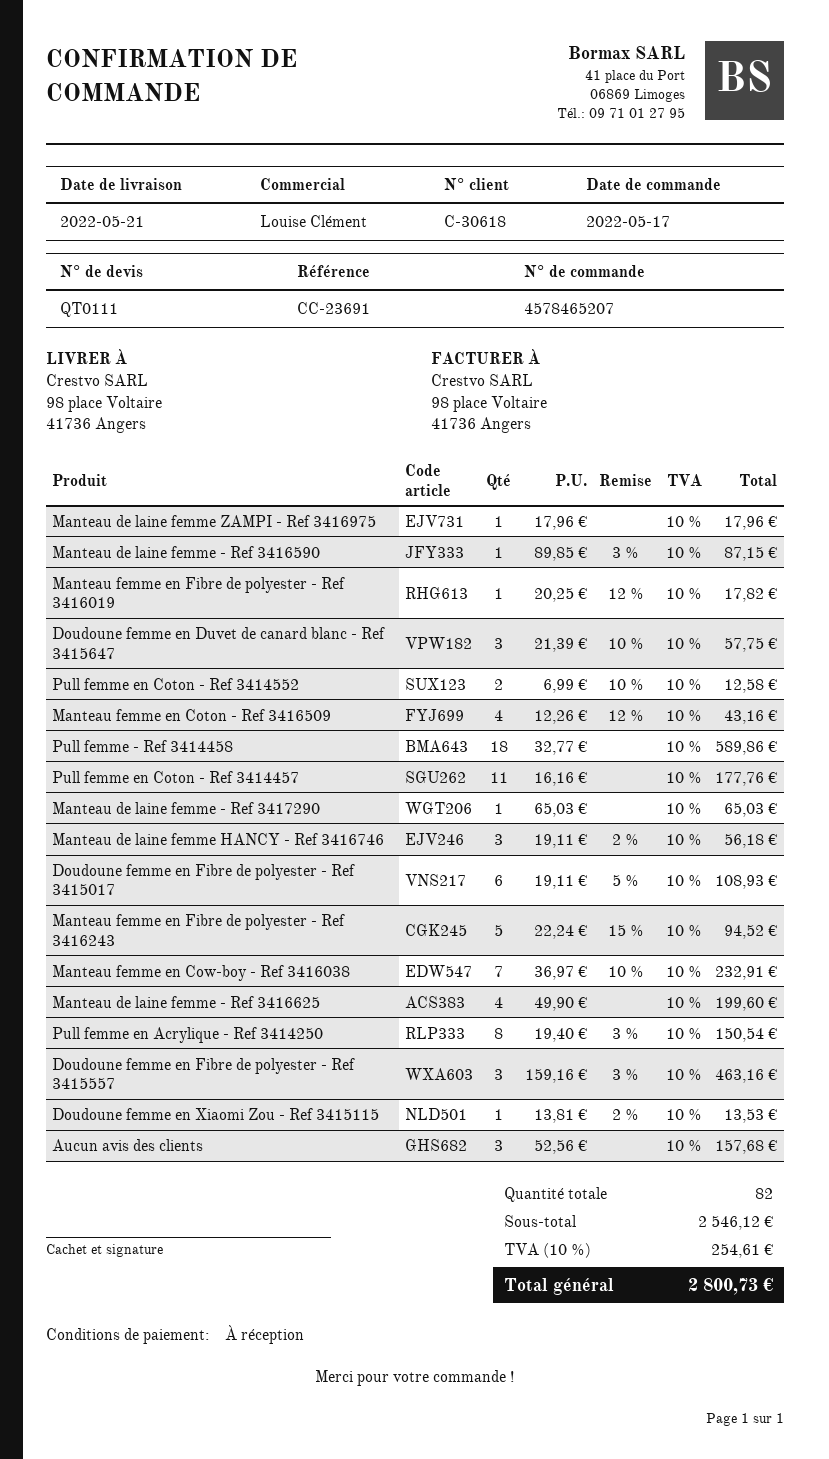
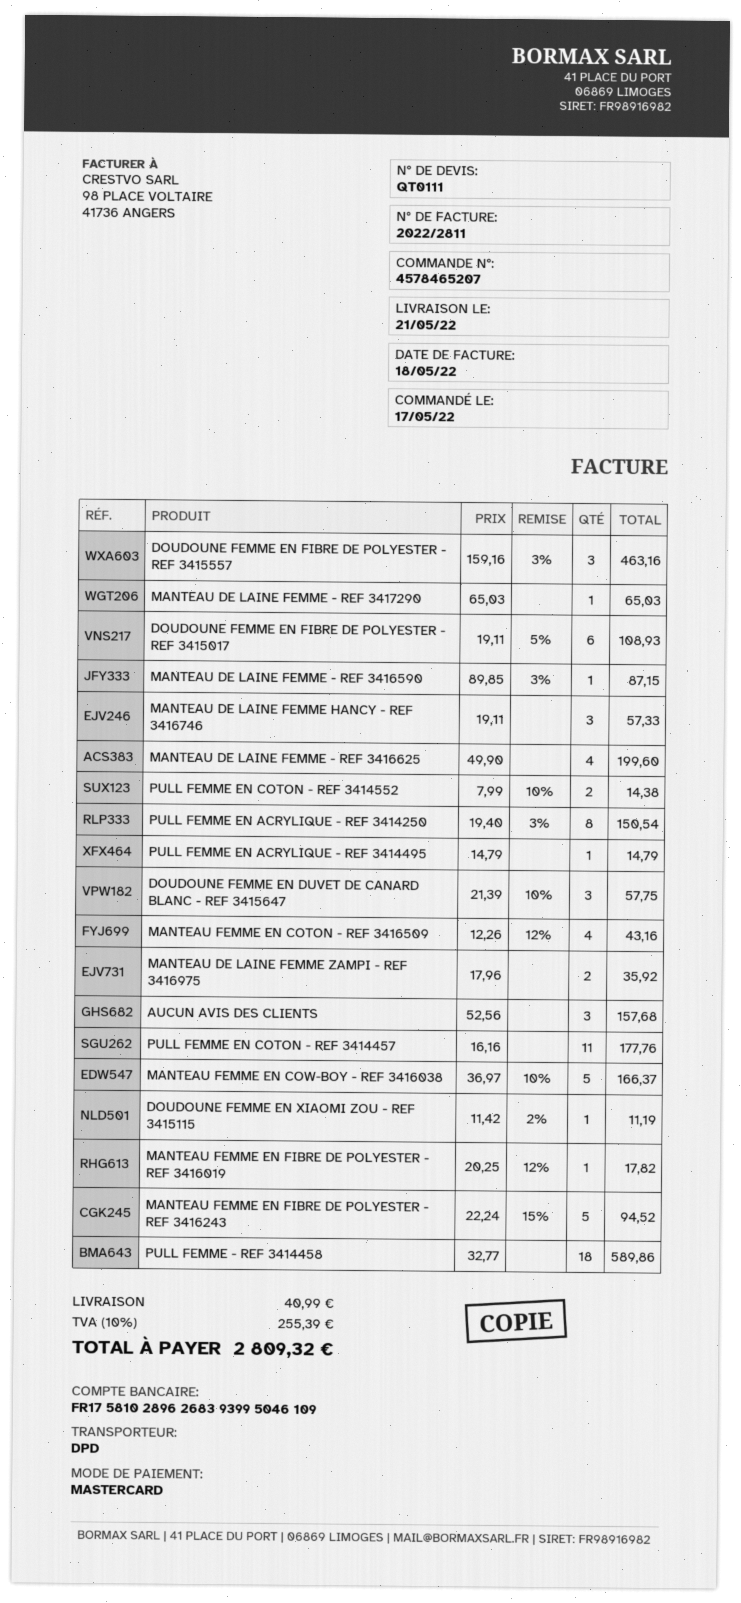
Manteau de laine femme ZAMPI - Ref 3416975: 1 x 17.96 = 17.96 -> 2 x 17.96 = 35.92
Pull femme en Coton - Ref 3414552: 2 x 6.99 - 10% = 12.58 -> 2 x 7.99 - 10% = 14.38
Manteau de laine femme HANCY - Ref 3416746: 3 x 19.11 - 2% = 56.18 -> 3 x 19.11 = 57.33
Manteau femme en Cow-boy - Ref 3416038: 7 x 36.97 - 10% = 232.91 -> 5 x 36.97 - 10% = 166.37
Doudoune femme en Xiaomi Zou - Ref 3415115: 1 x 13.81 - 2% = 13.53 -> 1 x 11.42 - 2% = 11.19
PULL FEMME EN ACRYLIQUE - REF 3414495: none -> 1 x 14.79 = 14.79
shipping: none -> 40.99
tax: 10% = 254.61 -> 10% = 255.39
total: 2800.73 -> 2809.32

